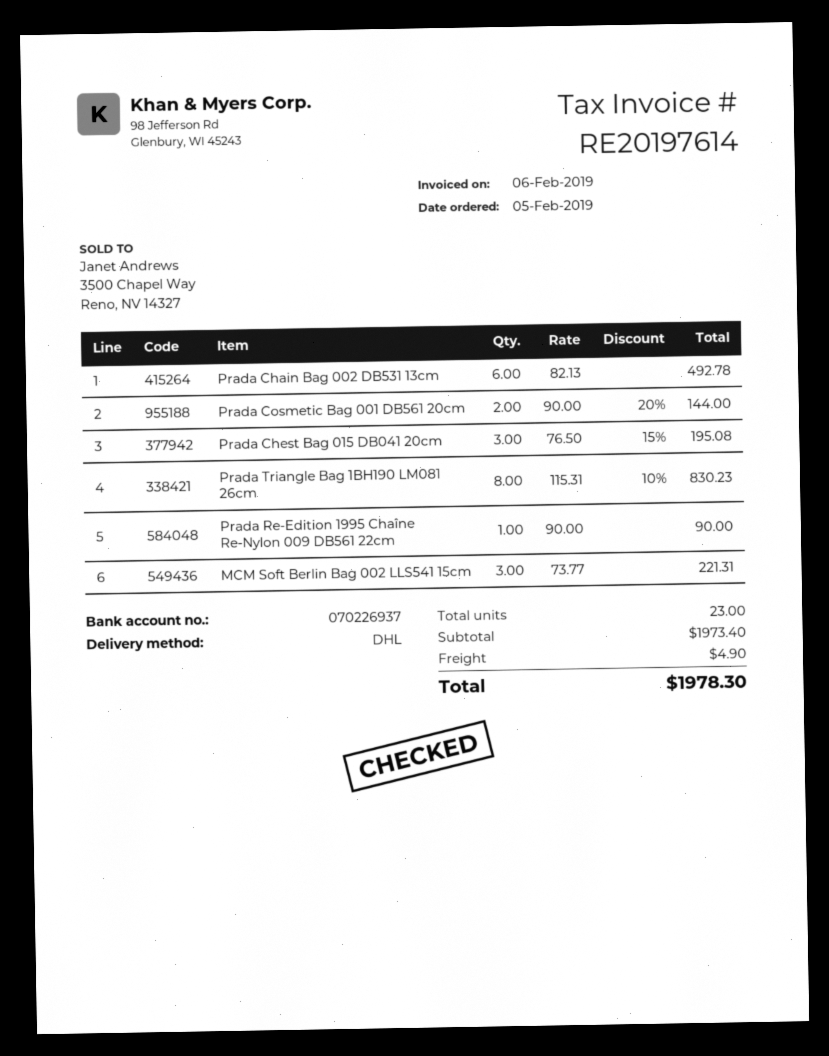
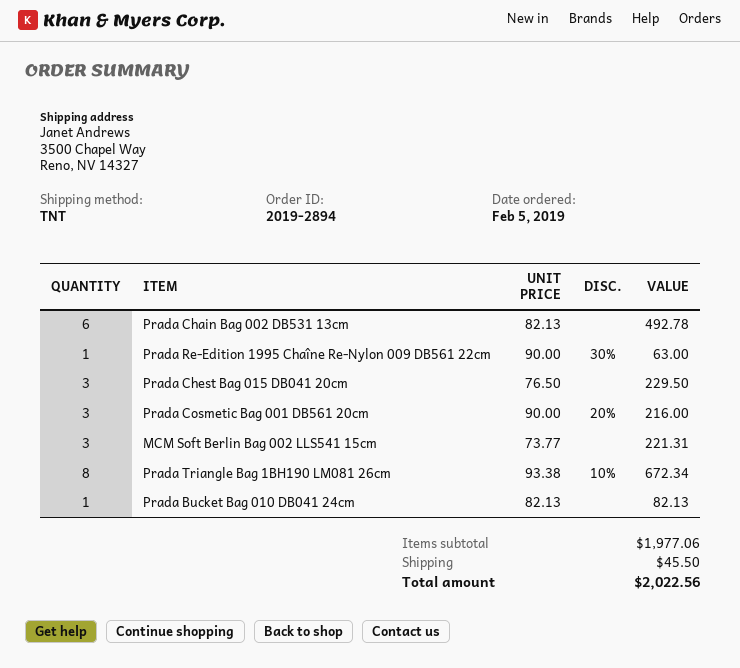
shipping method: DHL -> TNT
Prada Cosmetic Bag 001 DB561 20cm: 2 x 90.00 - 20% = 144.00 -> 3 x 90.00 - 20% = 216.00
Prada Chest Bag 015 DB041 20cm: 3 x 76.50 - 15% = 195.08 -> 3 x 76.50 = 229.50
Prada Triangle Bag 1BH190 LM081 26cm: 8 x 115.31 - 10% = 830.23 -> 8 x 93.38 - 10% = 672.34
Prada Re-Edition 1995 Chaîne Re-Nylon 009 DB561 22cm: 1 x 90.00 = 90.00 -> 1 x 90.00 - 30% = 63.00
Prada Bucket Bag 010 DB041 24cm: none -> 1 x 82.13 = 82.13
subtotal: 1973.40 -> 1977.06
shipping: 4.90 -> 45.50
total: 1978.30 -> 2022.56

